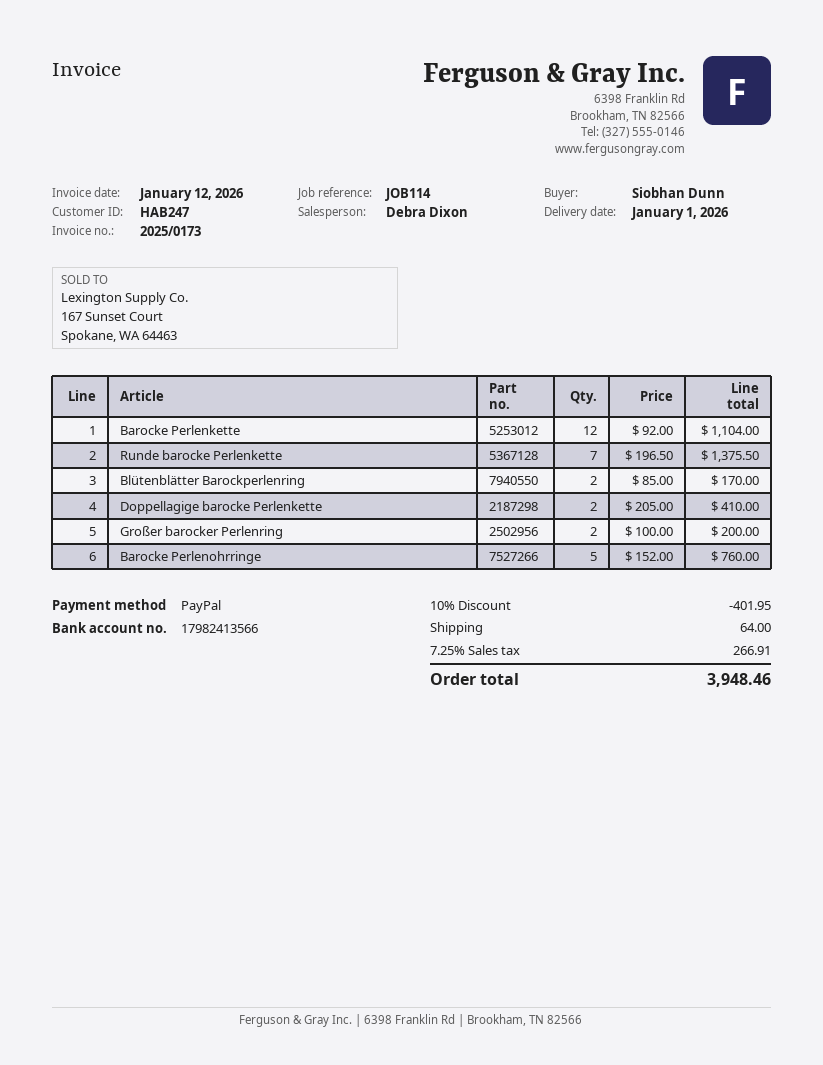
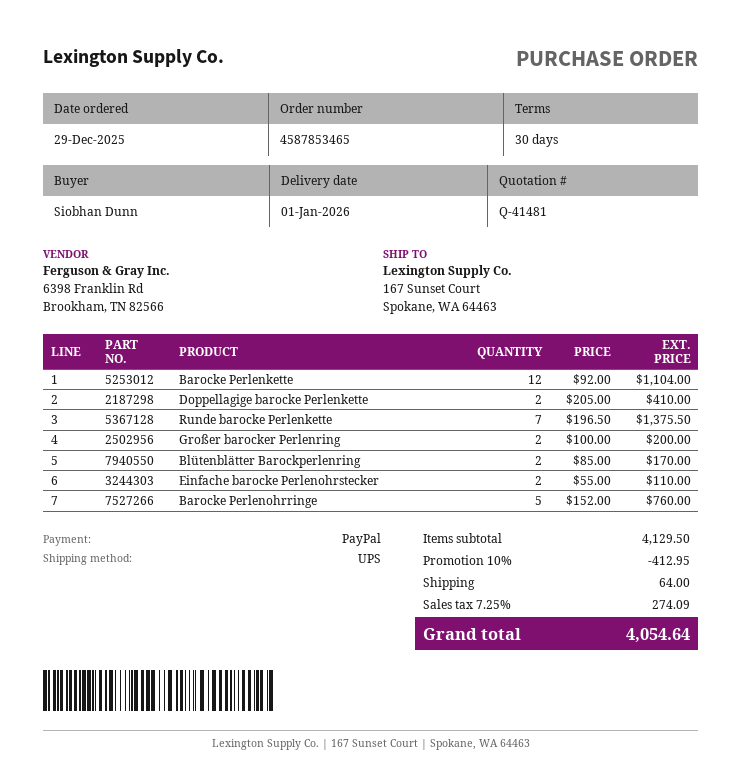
Einfache barocke Perlenohrstecker: none -> 2 x 55.00 = 110.00
discount: 10% = 401.95 -> 10% = 412.95
tax: 7.25% = 266.91 -> 7.25% = 274.09
total: 3948.46 -> 4054.64

